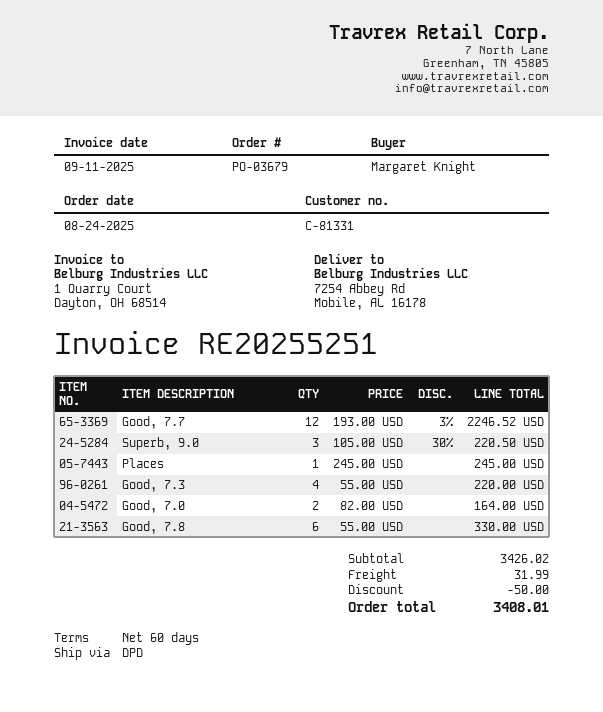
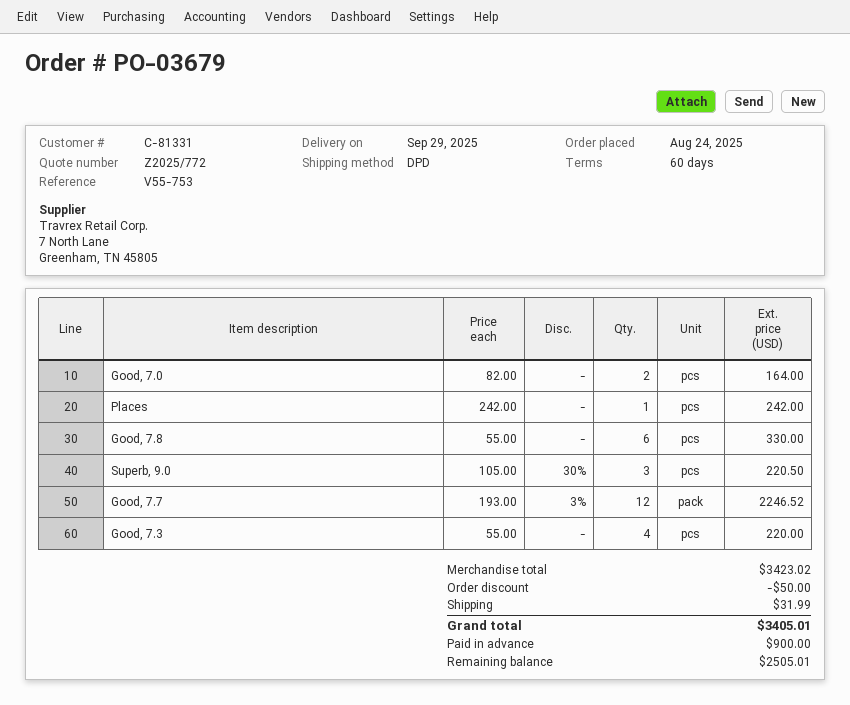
Places: 1 x 245.00 = 245.00 -> 1 x 242.00 = 242.00
subtotal: 3426.02 -> 3423.02
total: 3408.01 -> 3405.01

